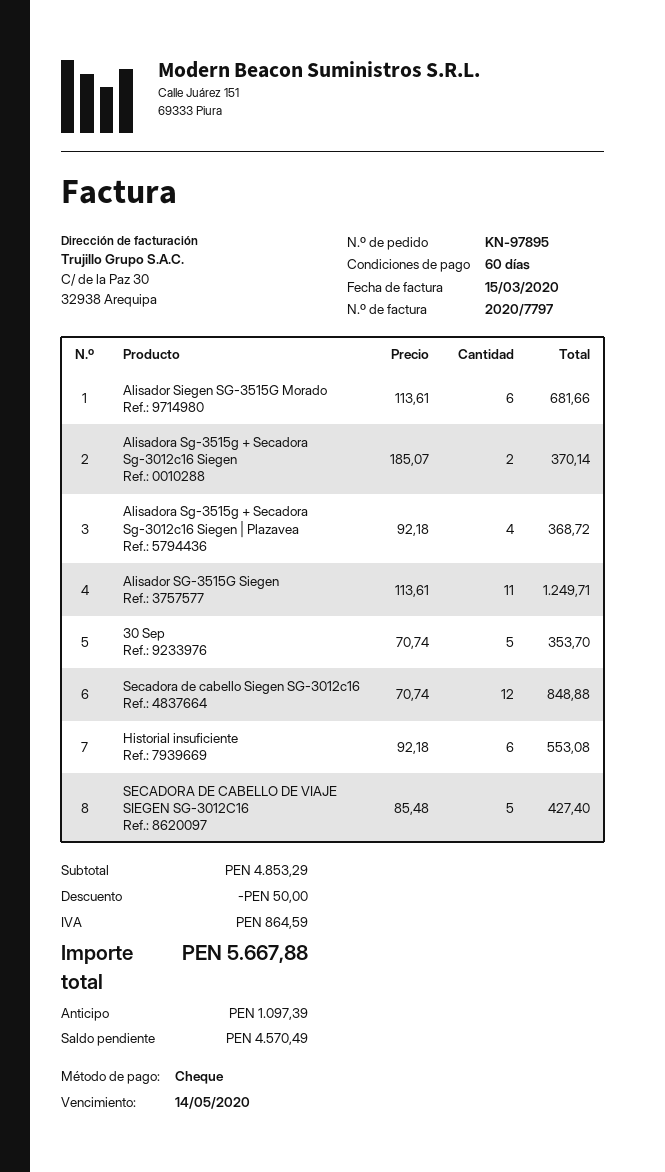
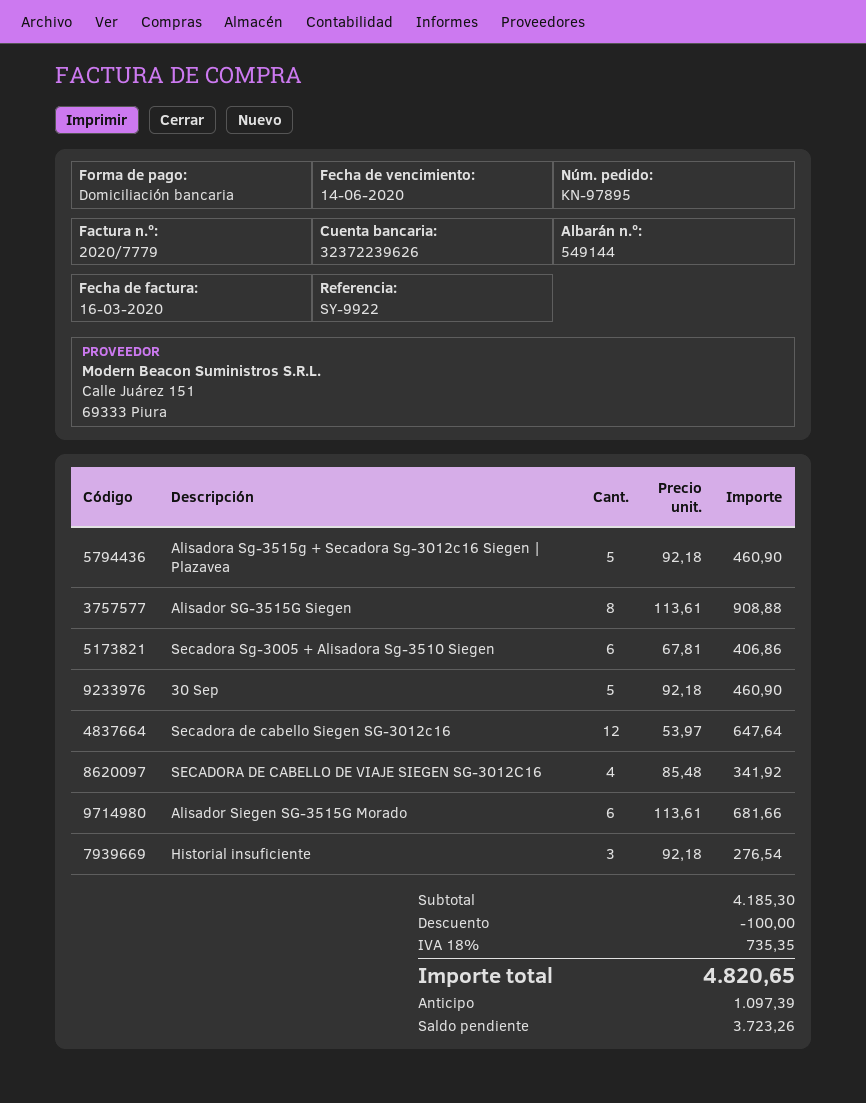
invoice number: 2020/7797 -> 2020/7779
invoice date: 2020-03-15 -> 2020-03-16
due date: 2020-05-14 -> 2020-06-14
payment method: cheque -> direct debit
Alisadora Sg-3515g + Secadora Sg-3012c16 Siegen: 2 x 185.07 = 370.14 -> none
Alisadora Sg-3515g + Secadora Sg-3012c16 Siegen | Plazavea: 4 x 92.18 = 368.72 -> 5 x 92.18 = 460.90
Alisador SG-3515G Siegen: 11 x 113.61 = 1249.71 -> 8 x 113.61 = 908.88
30 Sep: 5 x 70.74 = 353.70 -> 5 x 92.18 = 460.90
Secadora de cabello Siegen SG-3012c16: 12 x 70.74 = 848.88 -> 12 x 53.97 = 647.64
Historial insuficiente: 6 x 92.18 = 553.08 -> 3 x 92.18 = 276.54
SECADORA DE CABELLO DE VIAJE SIEGEN SG-3012C16: 5 x 85.48 = 427.40 -> 4 x 85.48 = 341.92
Secadora Sg-3005 + Alisadora Sg-3510 Siegen: none -> 6 x 67.81 = 406.86
subtotal: 4853.29 -> 4185.30
discount: 50.00 -> 100.00
tax: 864.59 -> 735.35
total: 5667.88 -> 4820.65
balance: 4570.49 -> 3723.26

